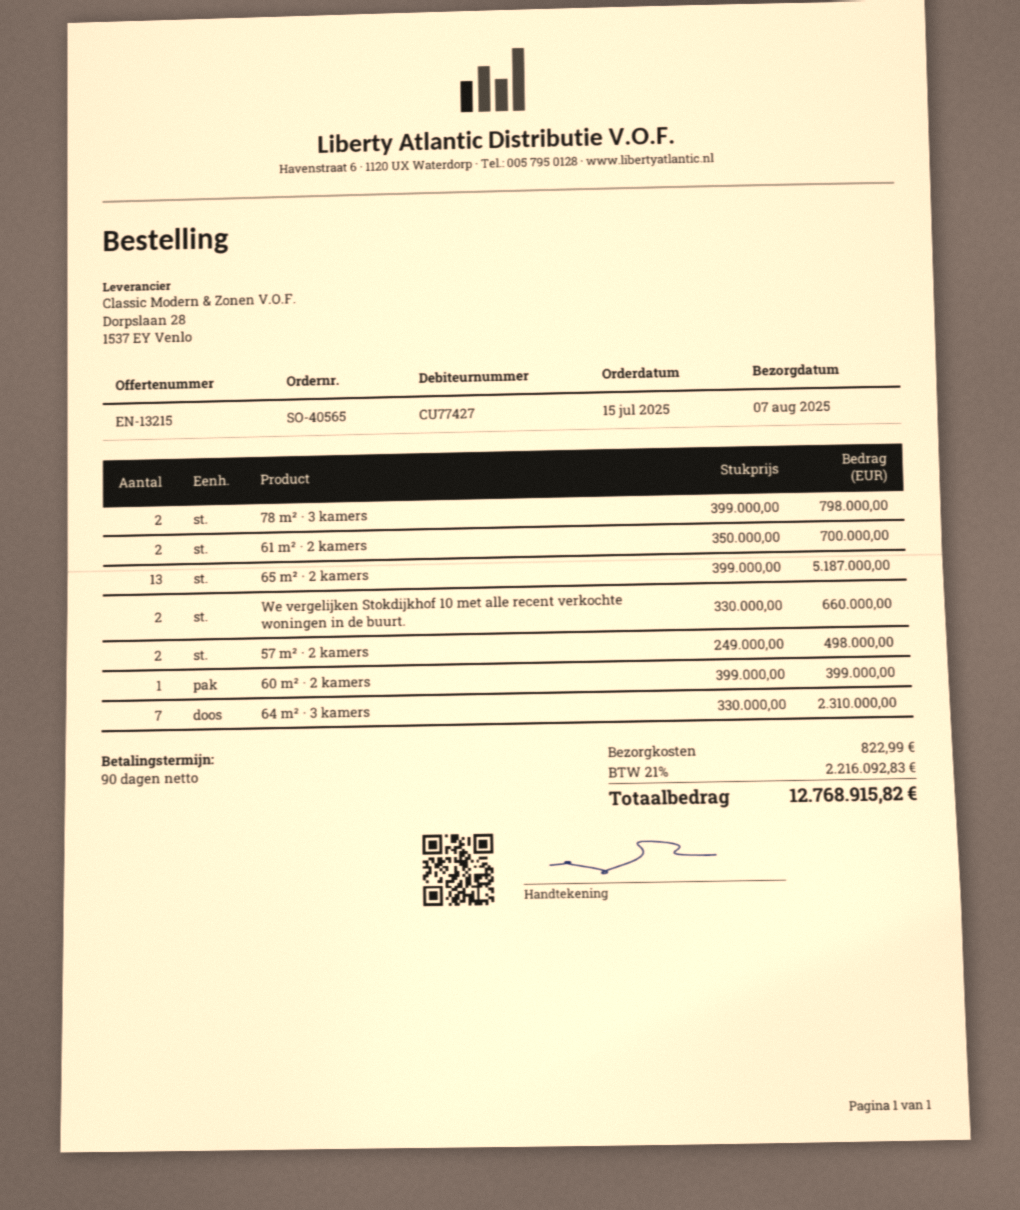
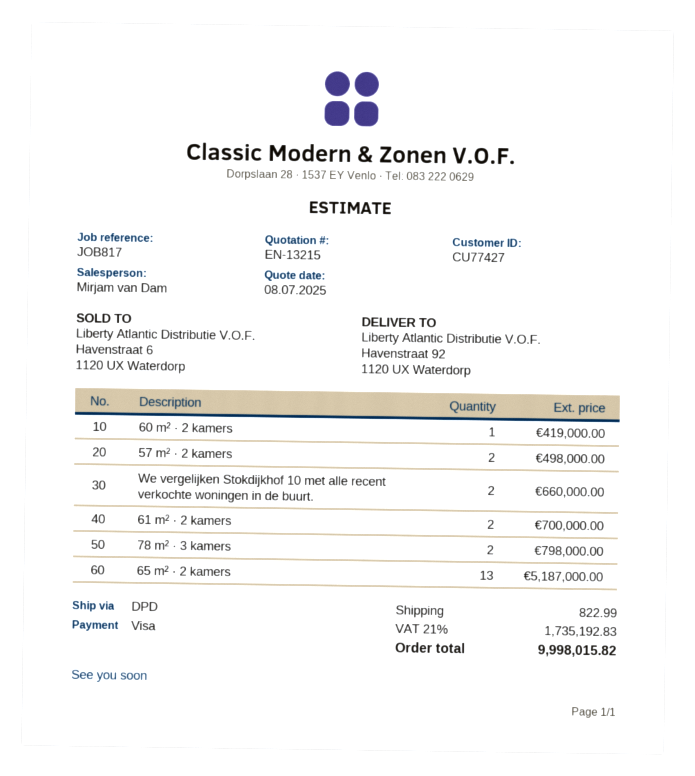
60 m² · 2 kamers: 1 for 399000.00 -> 1 for 419000.00
64 m² · 3 kamers: 7 for 2310000.00 -> none
tax: 21% = 2216092.83 -> 21% = 1735192.83
total: 12768915.82 -> 9998015.82

